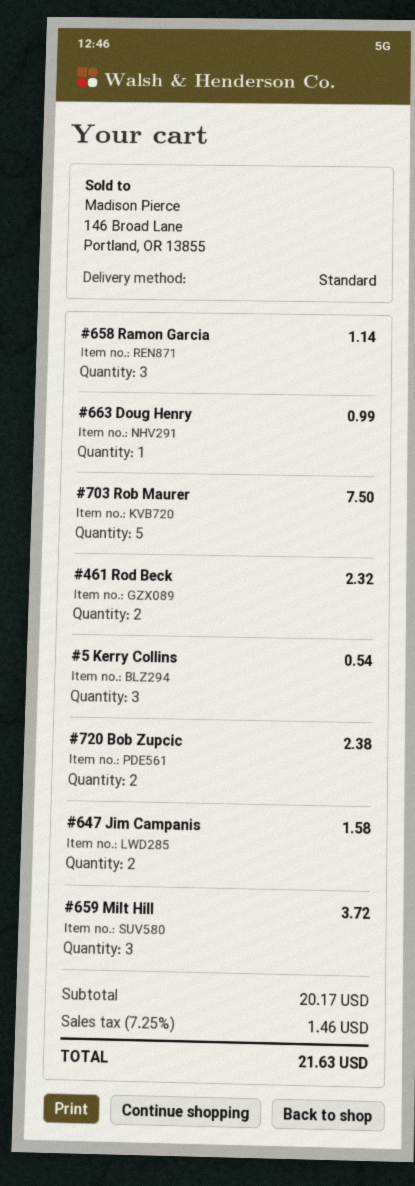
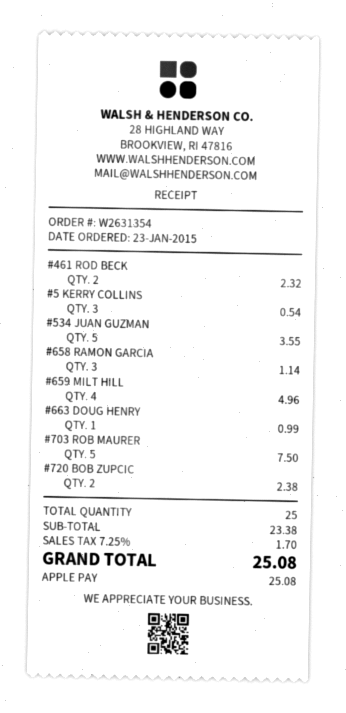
#647 Jim Campanis: 2 for 1.58 -> none
#659 Milt Hill: 3 for 3.72 -> 4 for 4.96
#534 JUAN GUZMAN: none -> 5 for 3.55
subtotal: 20.17 -> 23.38
tax: 7.25% = 1.46 -> 7.25% = 1.70
total: 21.63 -> 25.08

